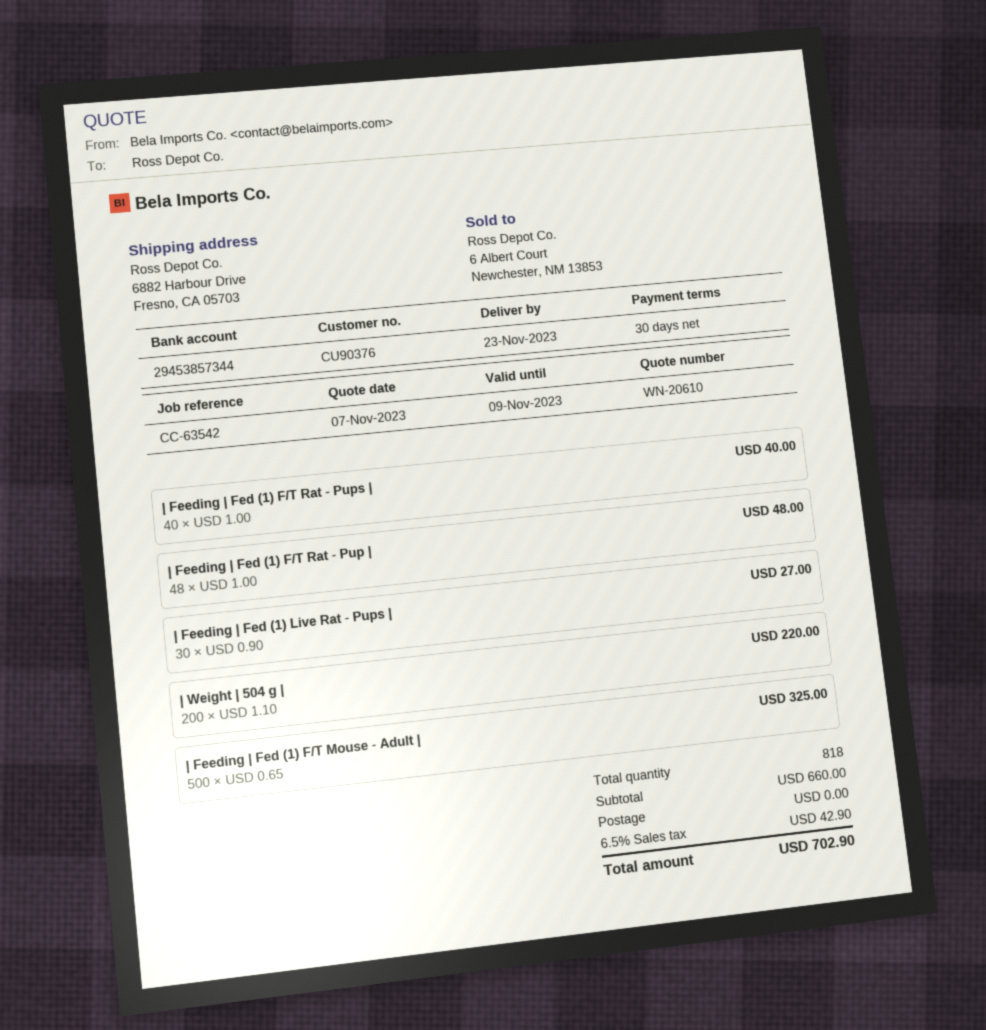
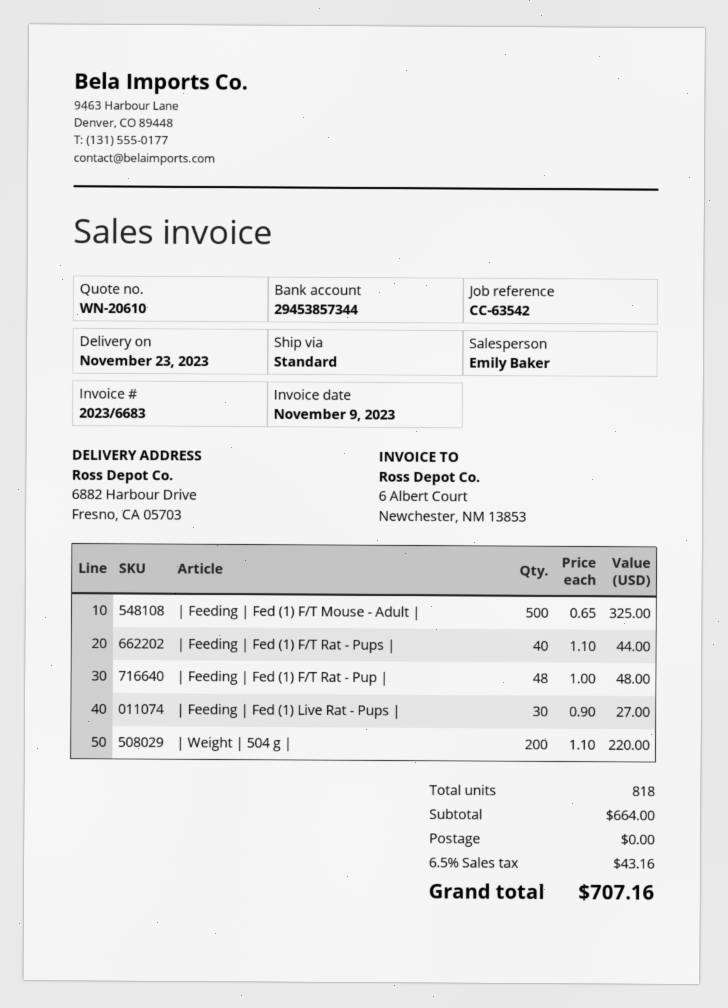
| Feeding | Fed (1) F/T Rat - Pups |: 40 x 1.00 = 40.00 -> 40 x 1.10 = 44.00
subtotal: 660.00 -> 664.00
tax: 6.5% = 42.90 -> 6.5% = 43.16
total: 702.90 -> 707.16

